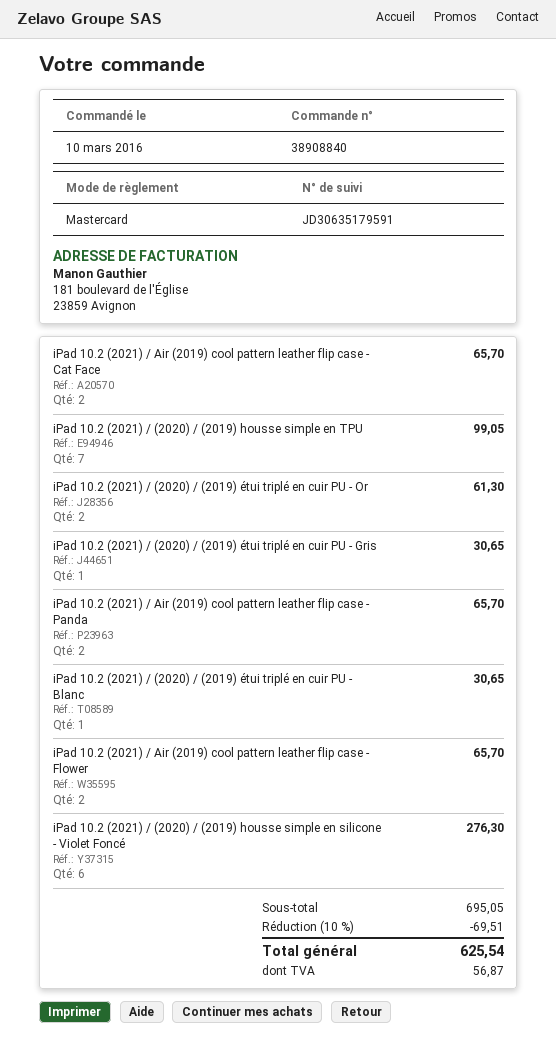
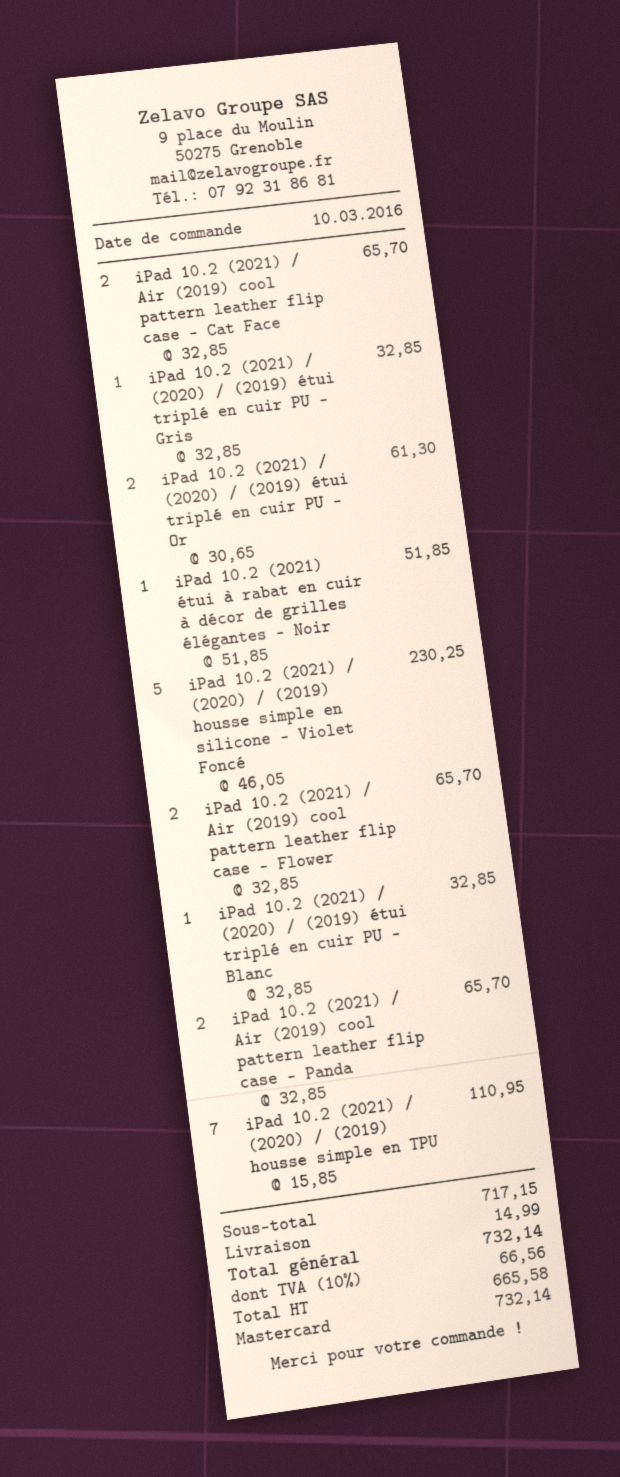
iPad 10.2 (2021) / (2020) / (2019) housse simple en TPU: 7 for 99.05 -> 7 for 110.95
iPad 10.2 (2021) / (2020) / (2019) étui triplé en cuir PU - Gris: 1 for 30.65 -> 1 for 32.85
iPad 10.2 (2021) / (2020) / (2019) étui triplé en cuir PU - Blanc: 1 for 30.65 -> 1 for 32.85
iPad 10.2 (2021) / (2020) / (2019) housse simple en silicone - Violet Foncé: 6 for 276.30 -> 5 for 230.25
iPad 10.2 (2021) étui à rabat en cuir à décor de grilles élégantes - Noir: none -> 1 for 51.85
subtotal: 695.05 -> 717.15
discount: 10% = 69.51 -> none
shipping: none -> 14.99
tax: 56.87 -> 66.56
total: 625.54 -> 732.14

